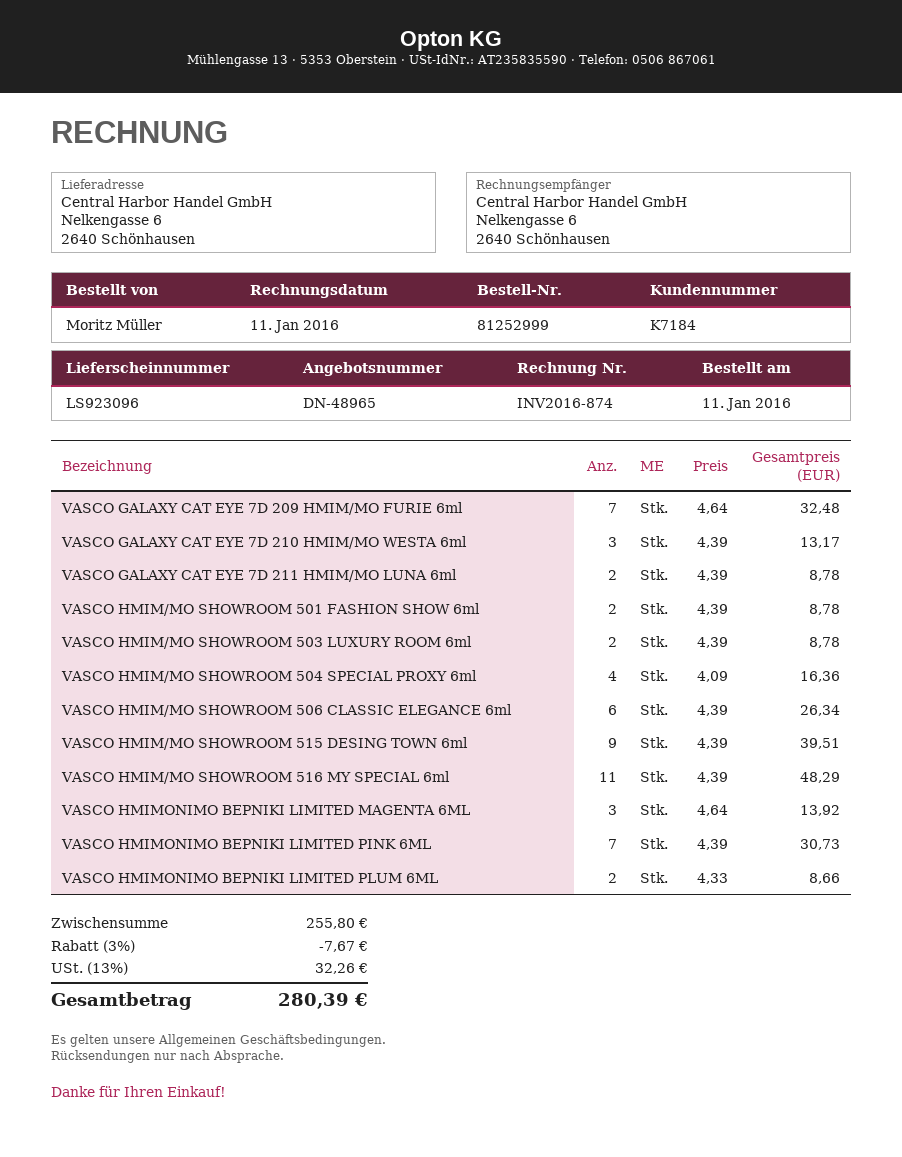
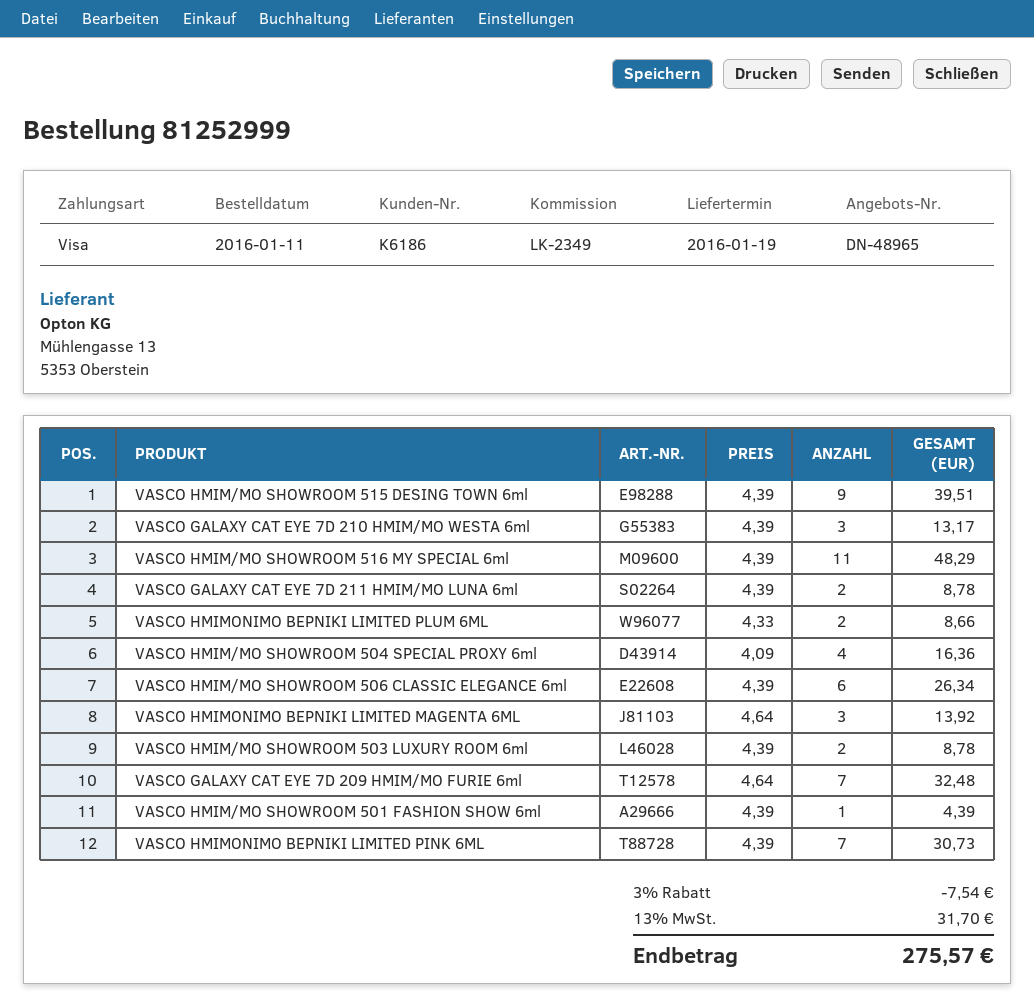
customer number: K7184 -> K6186
VASCO ΗΜΙΜ/ΜΟ SHOWROOM 501 FASHION SHOW 6ml: 2 x 4.39 = 8.78 -> 1 x 4.39 = 4.39
discount: 3% = 7.67 -> 3% = 7.54
tax: 13% = 32.26 -> 13% = 31.70
total: 280.39 -> 275.57

